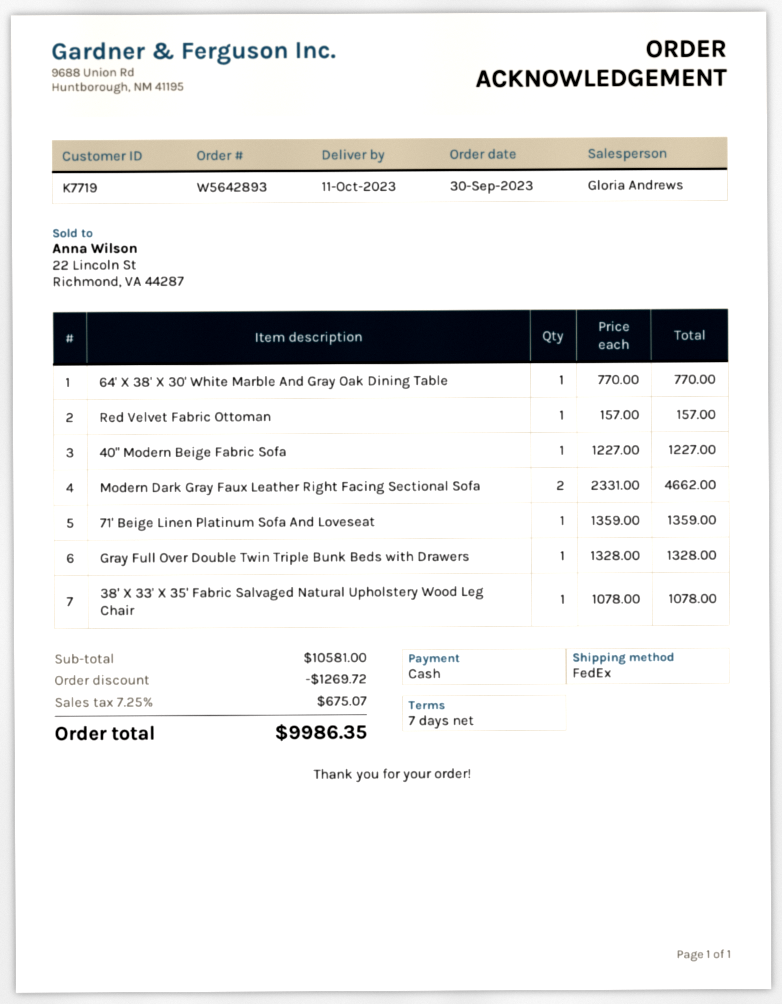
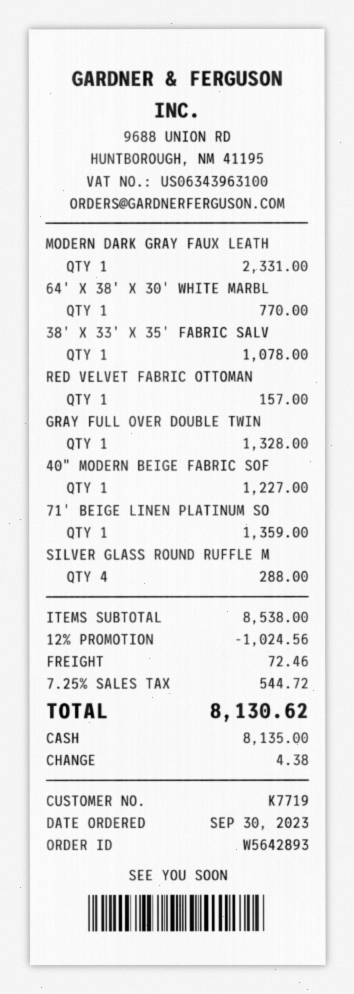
Modern Dark Gray Faux Leather Right Facing Sectional Sofa: 2 for 4662.00 -> 1 for 2331.00
SILVER GLASS ROUND RUFFLE M: none -> 4 for 288.00
subtotal: 10581.00 -> 8538.00
discount: 1269.72 -> 1024.56
shipping: none -> 72.46
tax: 7.25% = 675.07 -> 7.25% = 544.72
total: 9986.35 -> 8130.62

